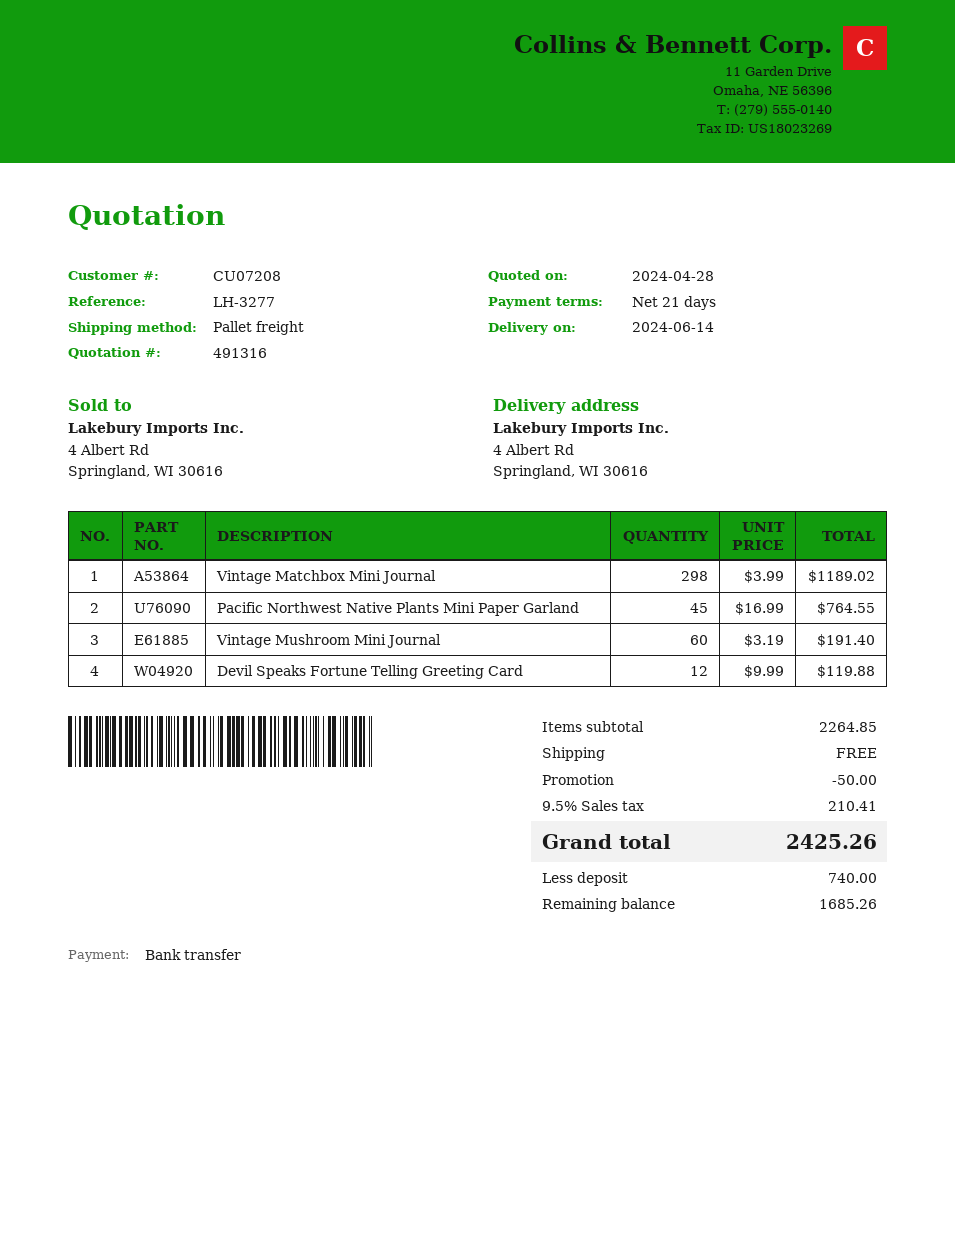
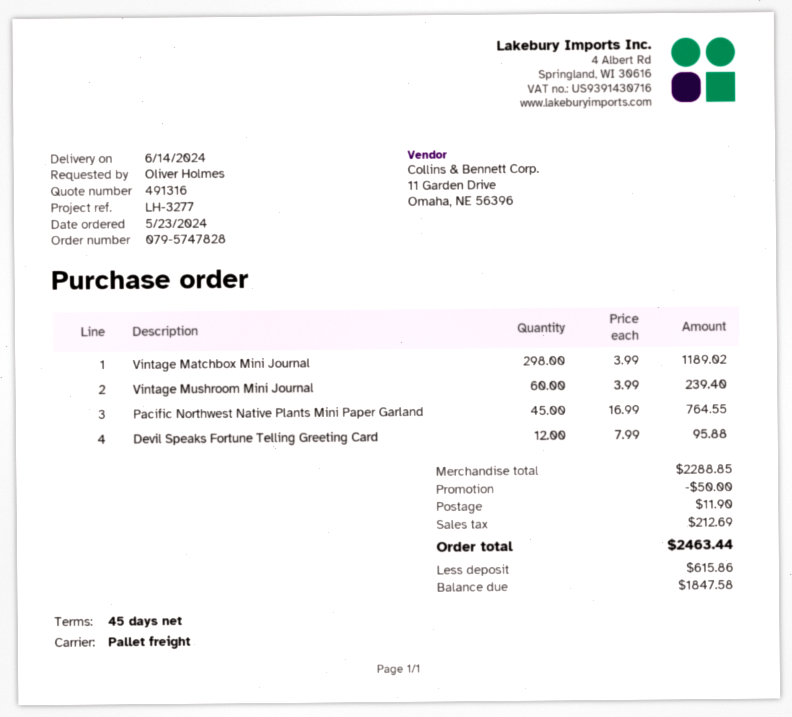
payment terms: 21 days -> 45 days
Vintage Mushroom Mini Journal: 60 x 3.19 = 191.40 -> 60 x 3.99 = 239.40
Devil Speaks Fortune Telling Greeting Card: 12 x 9.99 = 119.88 -> 12 x 7.99 = 95.88
subtotal: 2264.85 -> 2288.85
shipping: 0.00 -> 11.90
tax: 210.41 -> 212.69
total: 2425.26 -> 2463.44
deposit: 740.00 -> 615.86
balance: 1685.26 -> 1847.58

